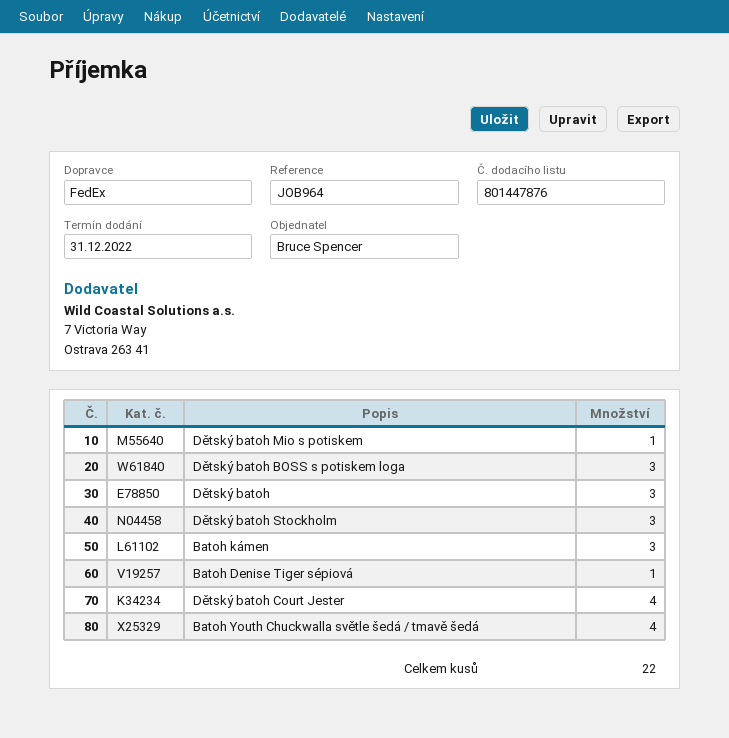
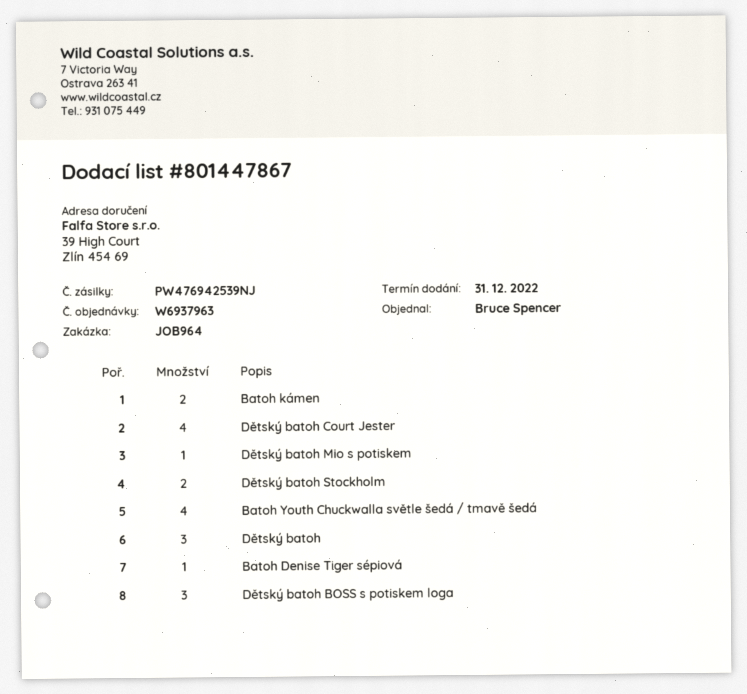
delivery note number: 801447876 -> 801447867
Dětský batoh Stockholm: 3 -> 2
Batoh kámen: 3 -> 2

